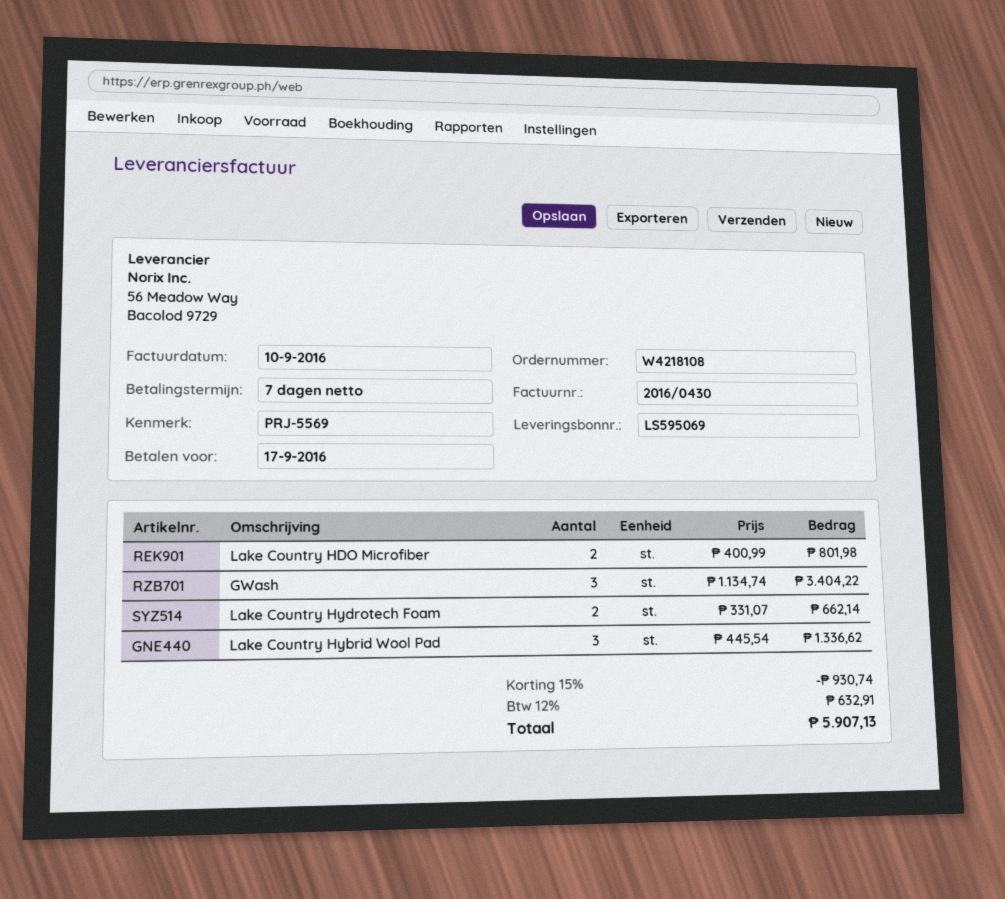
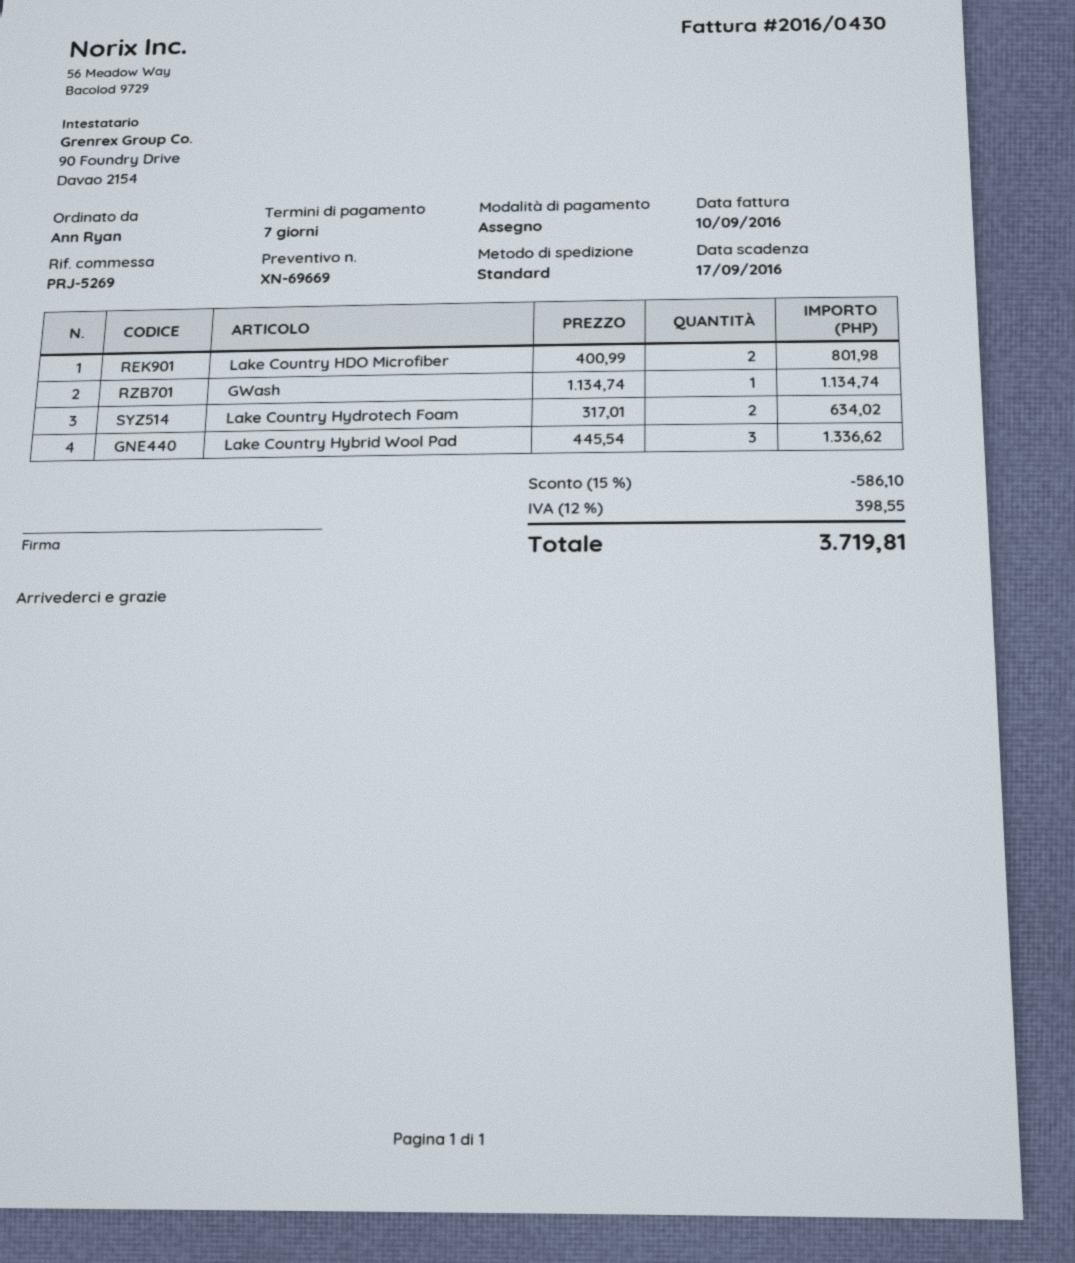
reference: PRJ-5569 -> PRJ-5269
GWash: 3 x 1134.74 = 3404.22 -> 1 x 1134.74 = 1134.74
Lake Country Hydrotech Foam: 2 x 331.07 = 662.14 -> 2 x 317.01 = 634.02
discount: 15% = 930.74 -> 15% = 586.10
tax: 12% = 632.91 -> 12% = 398.55
total: 5907.13 -> 3719.81

